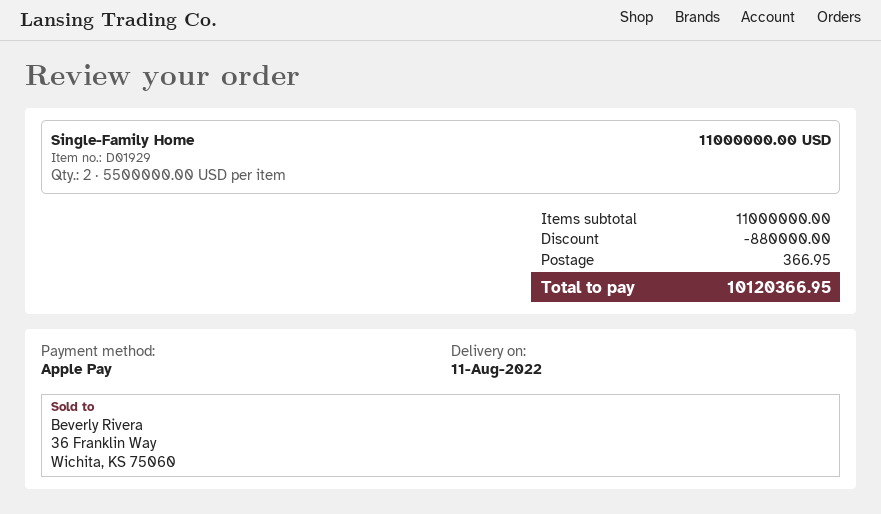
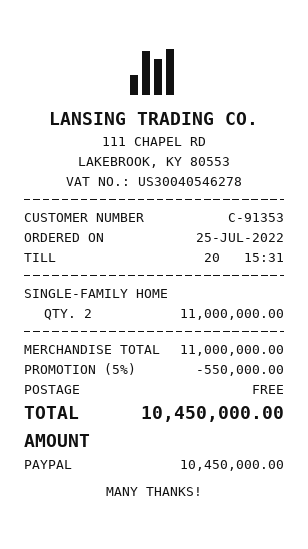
payment method: Apple Pay -> PayPal
discount: 880000.00 -> 550000.00
shipping: 366.95 -> 0.00
total: 10120366.95 -> 10450000.00

